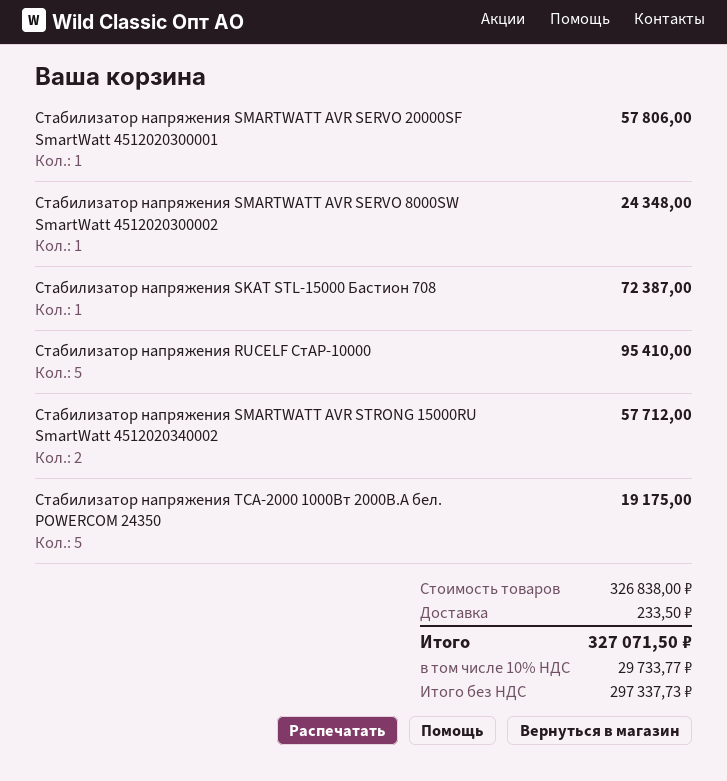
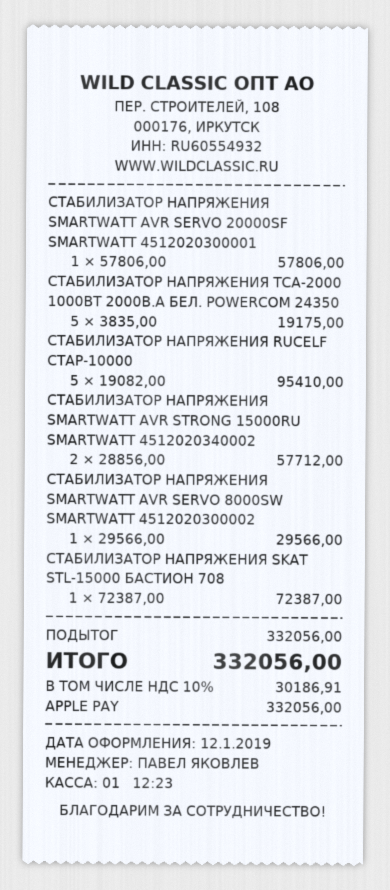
Стабилизатор напряжения SMARTWATT AVR SERVO 8000SW SmartWatt 4512020300002: 1 for 24348.00 -> 1 for 29566.00
subtotal: 326838.00 -> 332056.00
shipping: 233.50 -> none
tax: 10% = 29733.77 -> 10% = 30186.91
total: 327071.50 -> 332056.00

